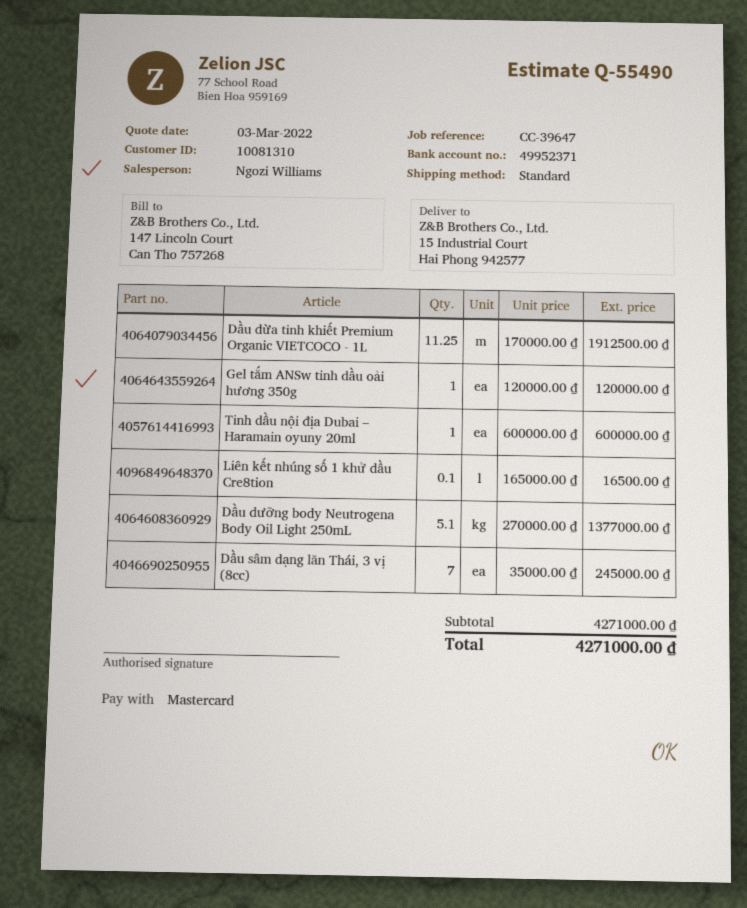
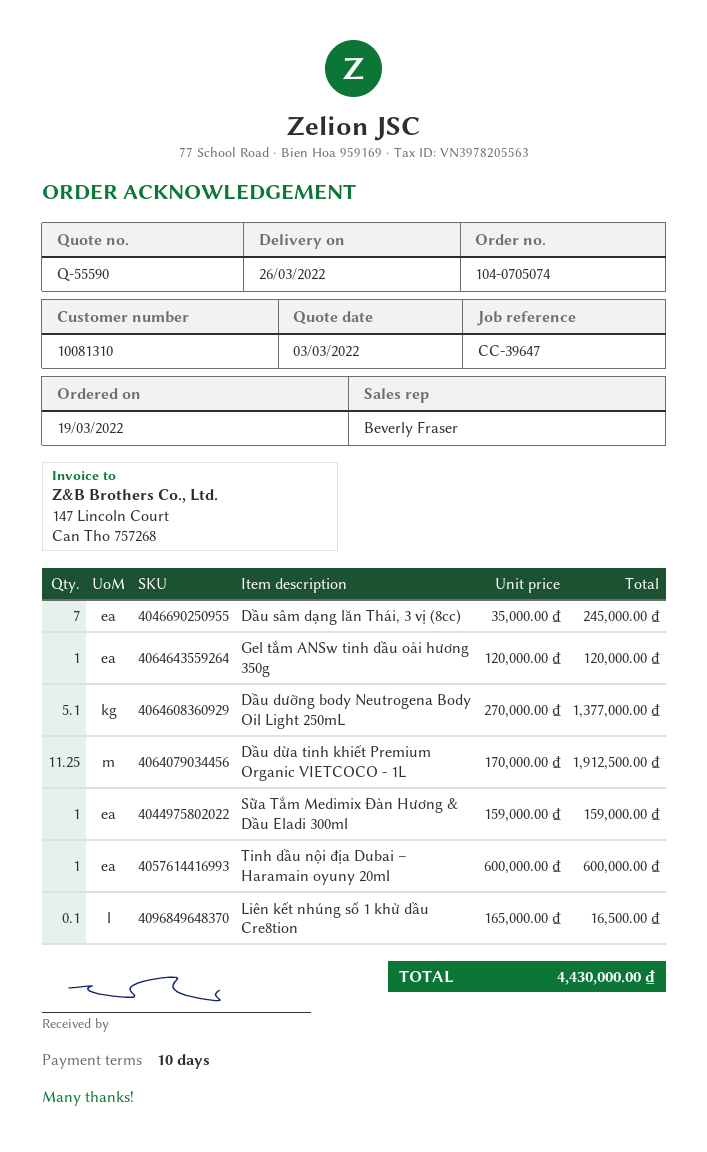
quote number: Q-55490 -> Q-55590
sales rep: Ngozi Williams -> Beverly Fraser
Sữa Tắm Medimix Đàn Hương & Dầu Eladi 300ml: none -> 1 x 159000.00 = 159000.00
total: 4271000.00 -> 4430000.00

